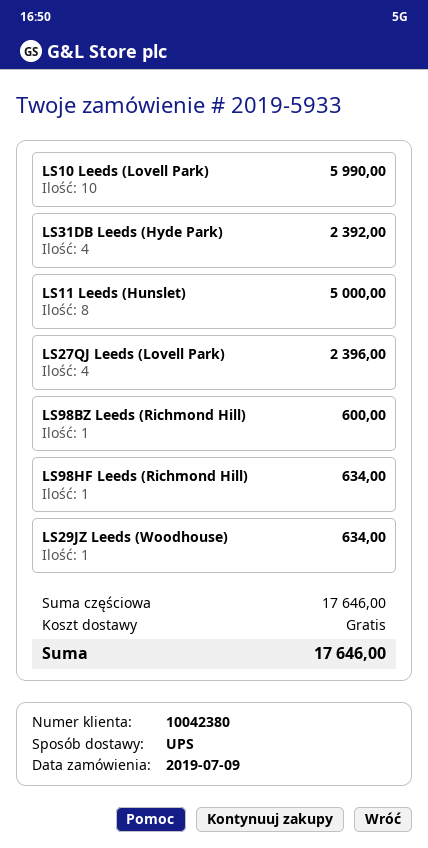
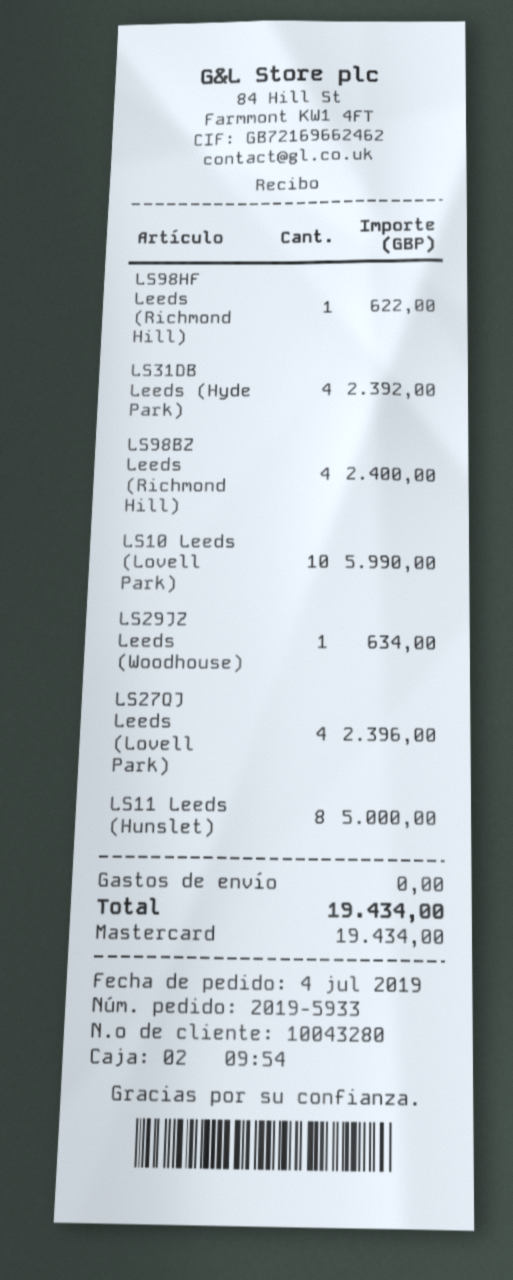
order date: 2019-07-09 -> 2019-07-04
customer number: 10042380 -> 10043280
LS98BZ Leeds (Richmond Hill): 1 for 600.00 -> 4 for 2400.00
LS98HF Leeds (Richmond Hill): 1 for 634.00 -> 1 for 622.00
total: 17646.00 -> 19434.00

